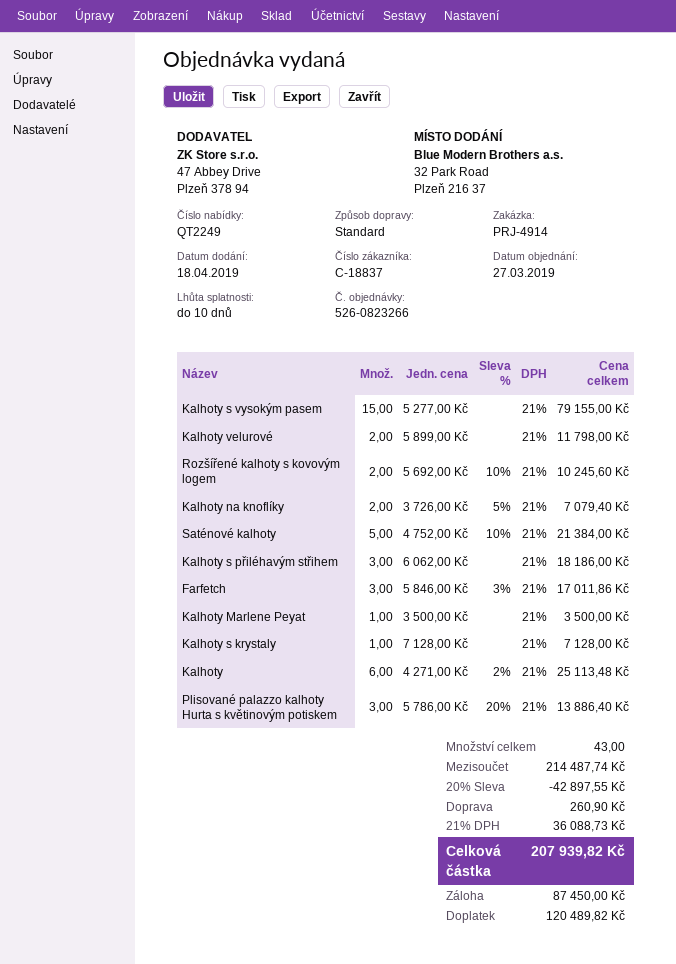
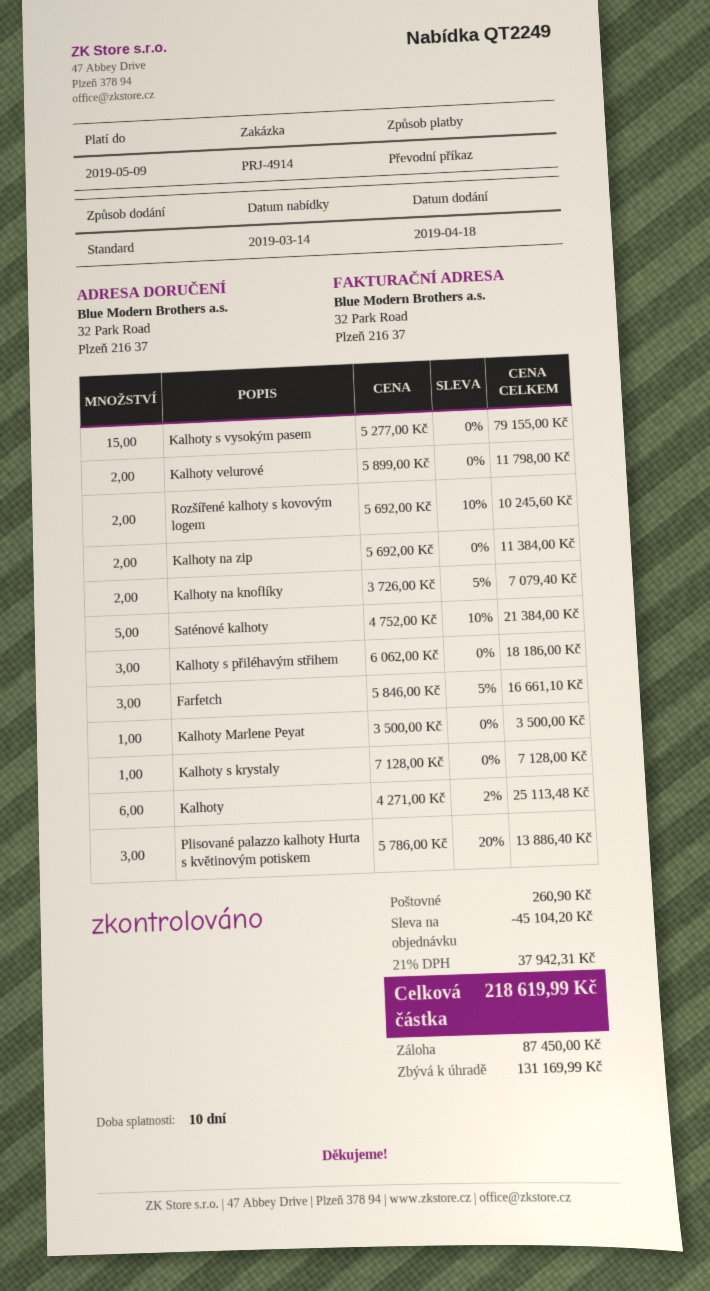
Farfetch: 3 x 5846.00 - 3% = 17011.86 -> 3 x 5846.00 - 5% = 16661.10
Kalhoty na zip: none -> 2 x 5692.00 = 11384.00
discount: 42897.55 -> 45104.20
tax: 21% = 36088.73 -> 21% = 37942.31
total: 207939.82 -> 218619.99
balance: 120489.82 -> 131169.99

